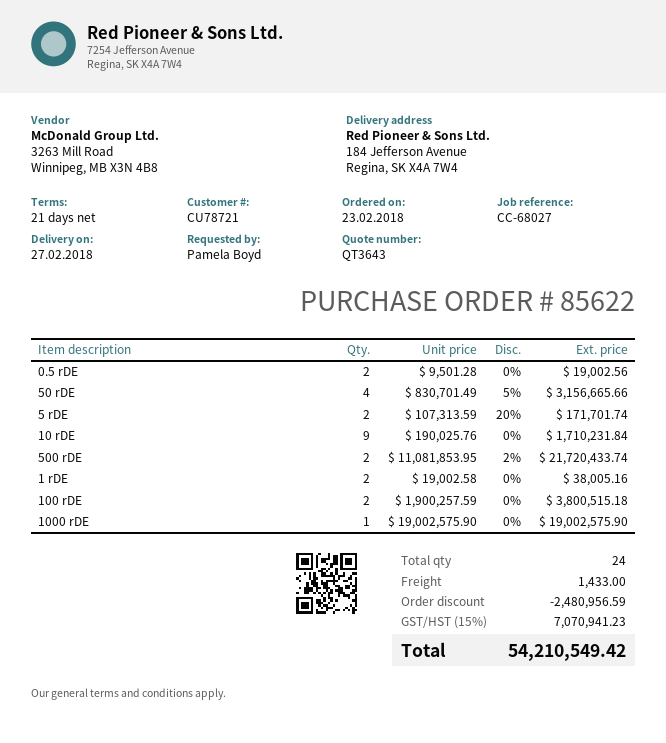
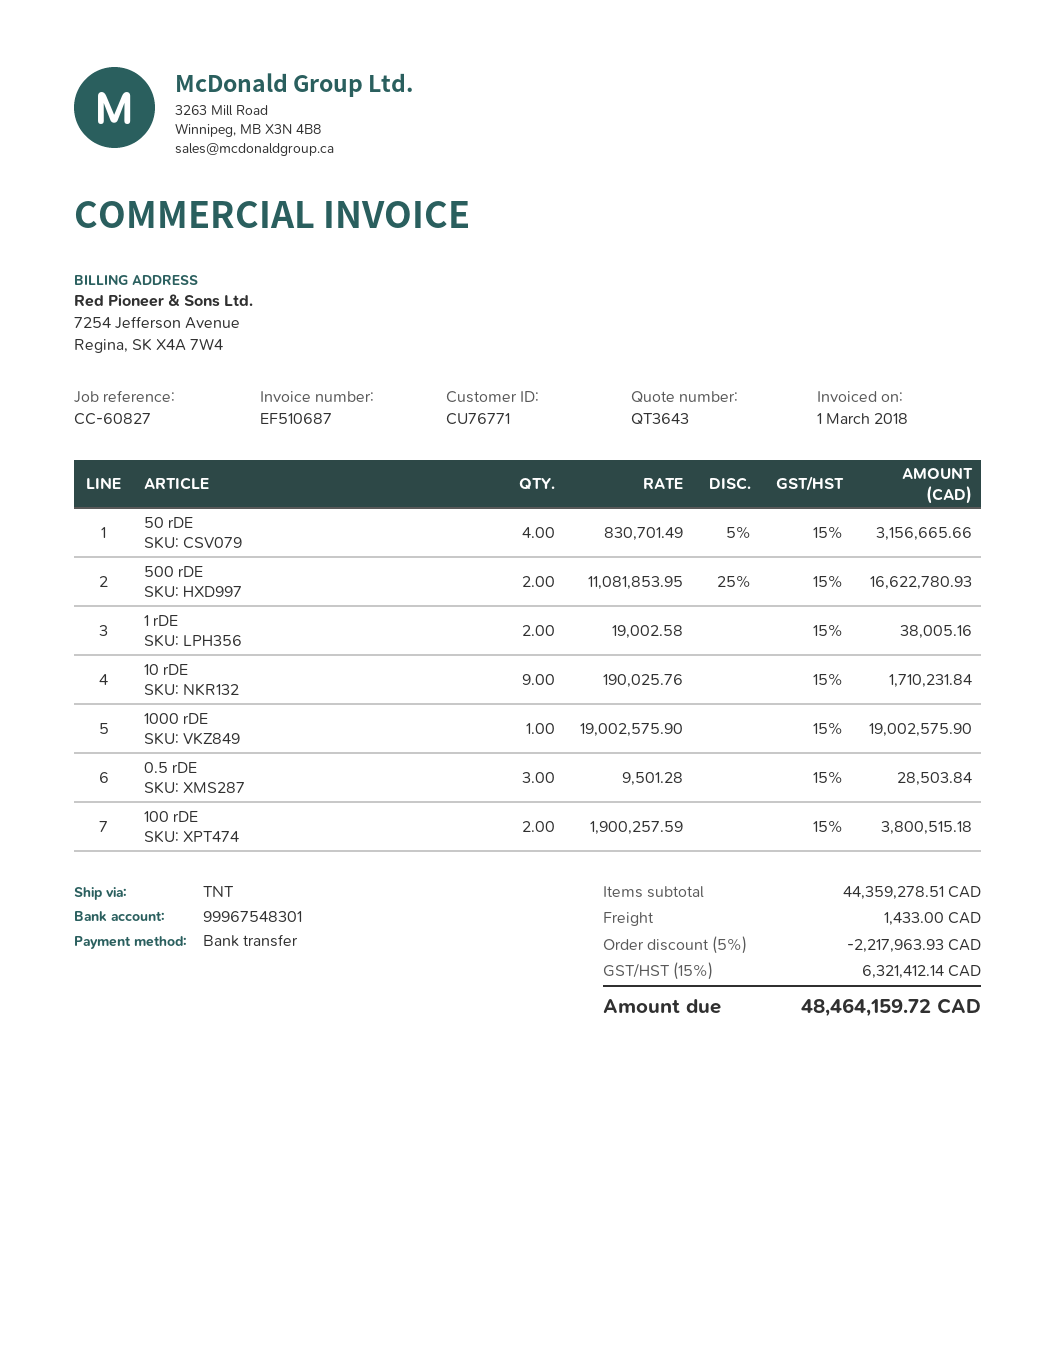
customer number: CU78721 -> CU76771
reference: CC-68027 -> CC-60827
0.5 rDE: 2 x 9501.28 = 19002.56 -> 3 x 9501.28 = 28503.84
5 rDE: 2 x 107313.59 - 20% = 171701.74 -> none
500 rDE: 2 x 11081853.95 - 2% = 21720433.74 -> 2 x 11081853.95 - 25% = 16622780.93
discount: 2480956.59 -> 2217963.93
tax: 15% = 7070941.23 -> 15% = 6321412.14
total: 54210549.42 -> 48464159.72

